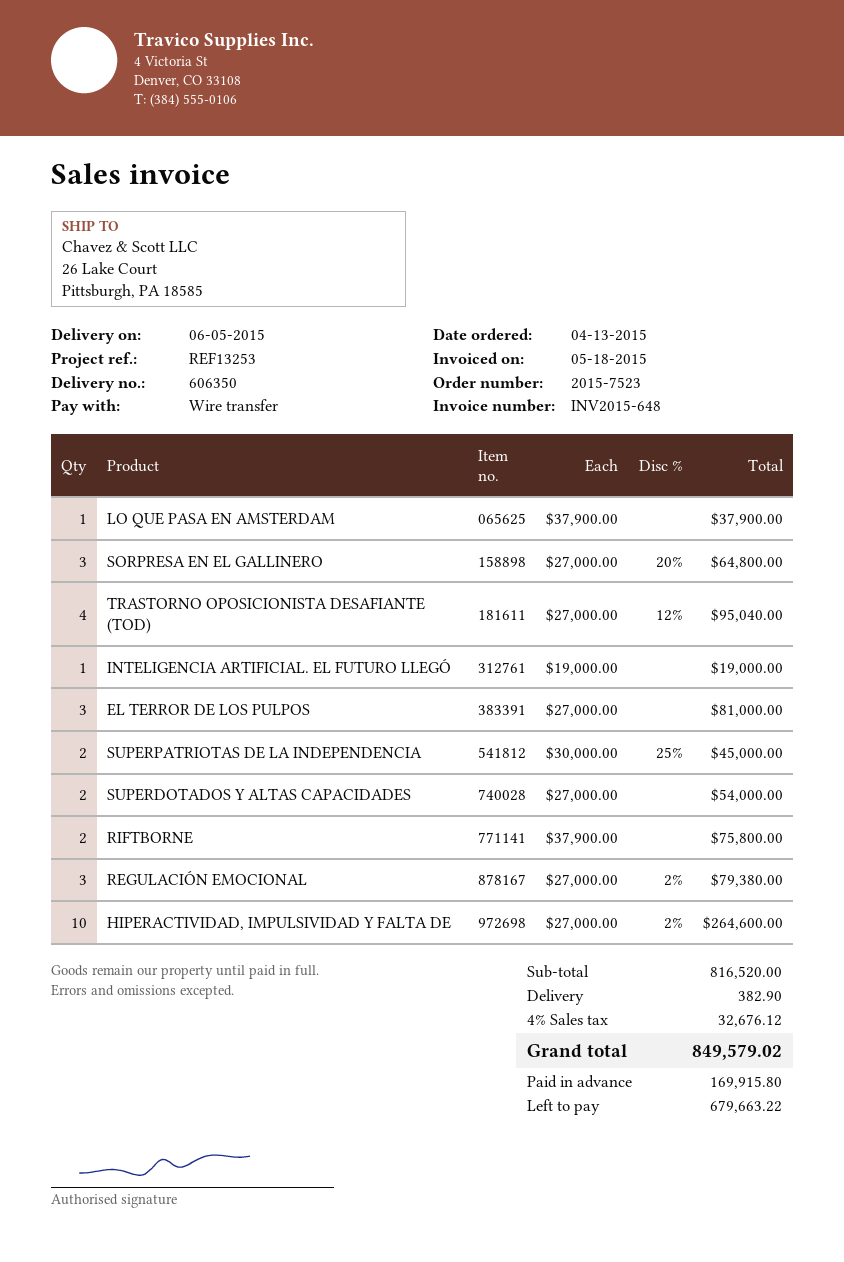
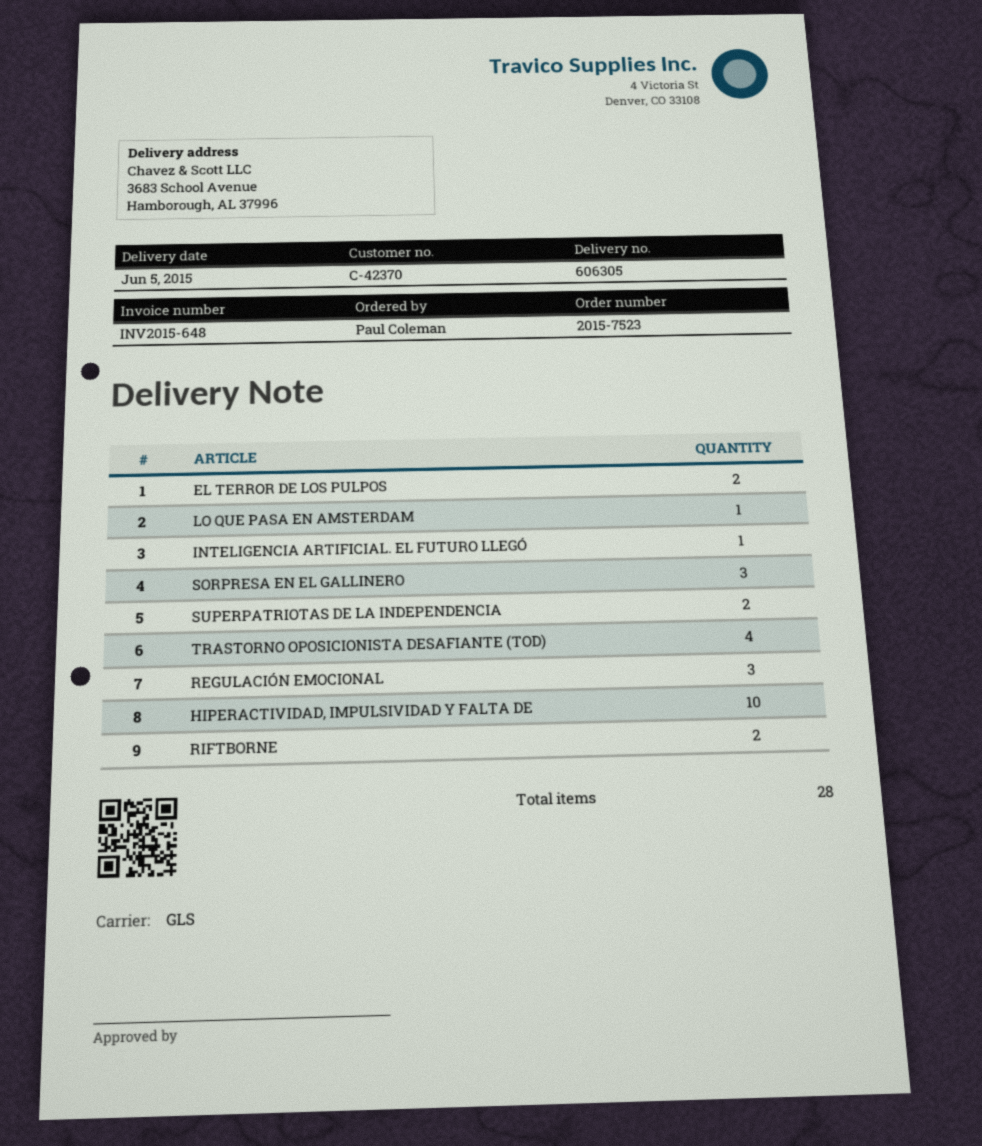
delivery note number: 606350 -> 606305
ship to: 26 Lake Court, Pittsburgh, PA 18585 -> 3683 School Avenue, Hamborough, AL 37996
EL TERROR DE LOS PULPOS: 3 -> 2
SUPERDOTADOS Y ALTAS CAPACIDADES: 2 -> none

